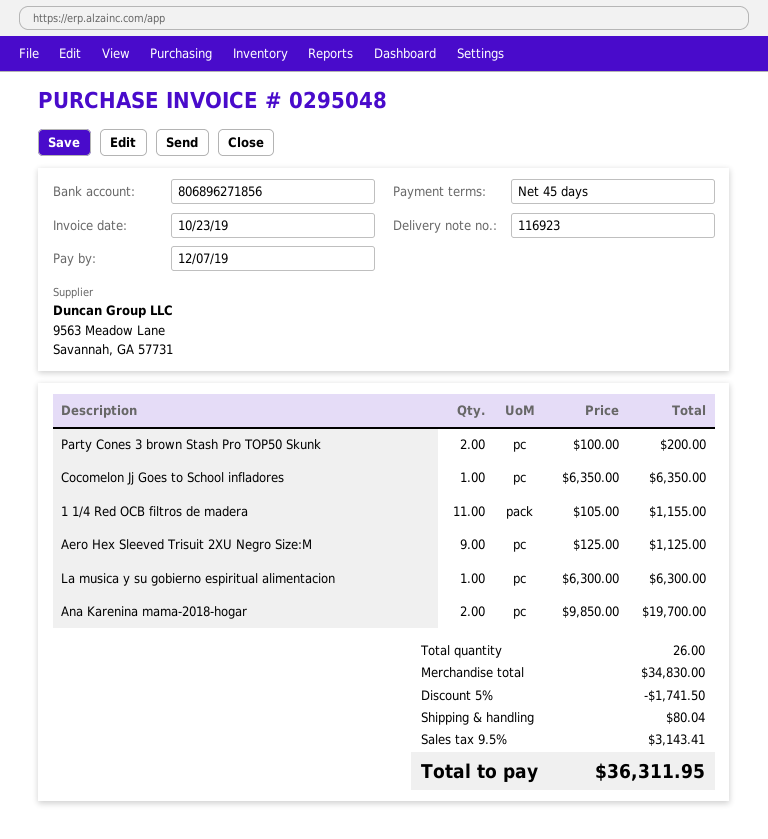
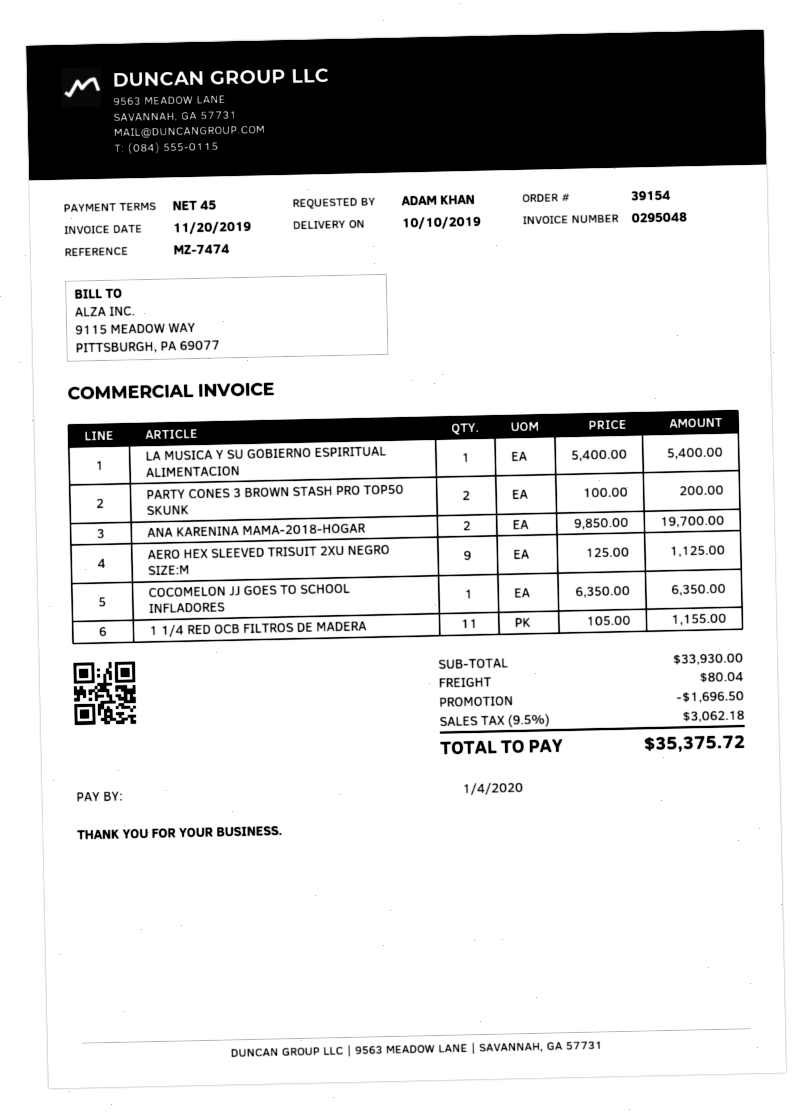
invoice date: 2019-10-23 -> 2019-11-20
due date: 2019-12-07 -> 2020-01-04
La musica y su gobierno espiritual alimentacion: 1 x 6300.00 = 6300.00 -> 1 x 5400.00 = 5400.00
subtotal: 34830.00 -> 33930.00
discount: 1741.50 -> 1696.50
tax: 9.5% = 3143.41 -> 9.5% = 3062.18
total: 36311.95 -> 35375.72

